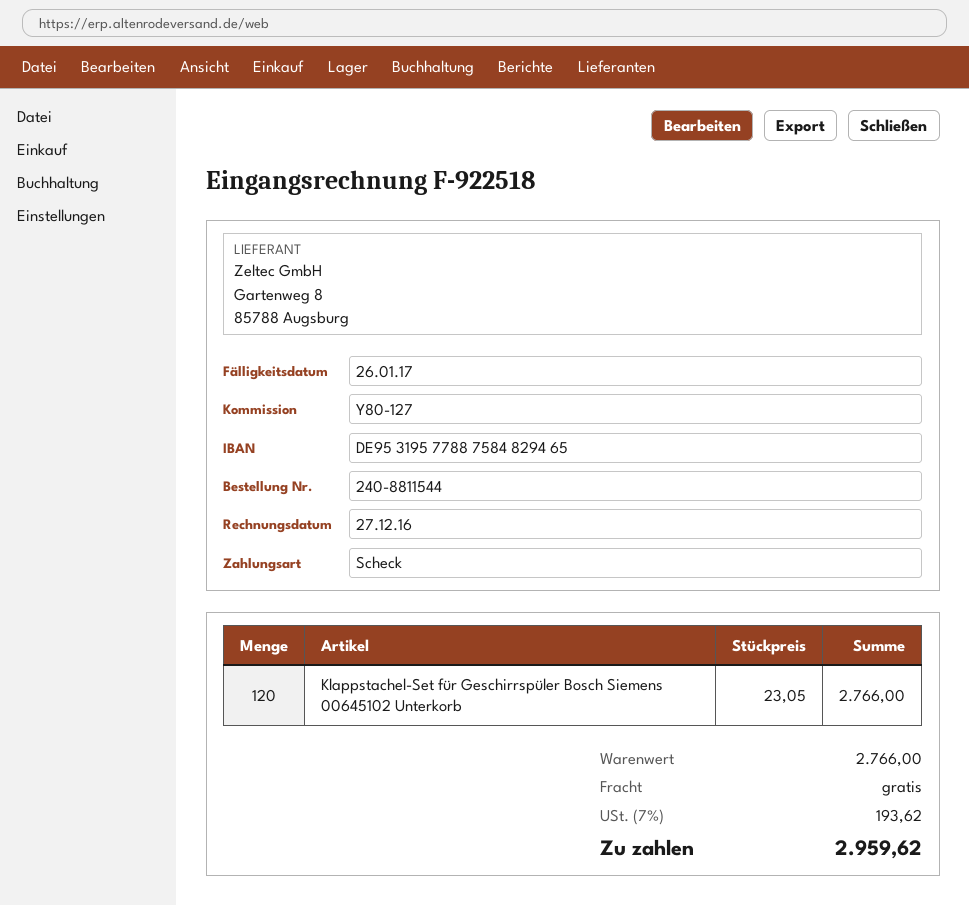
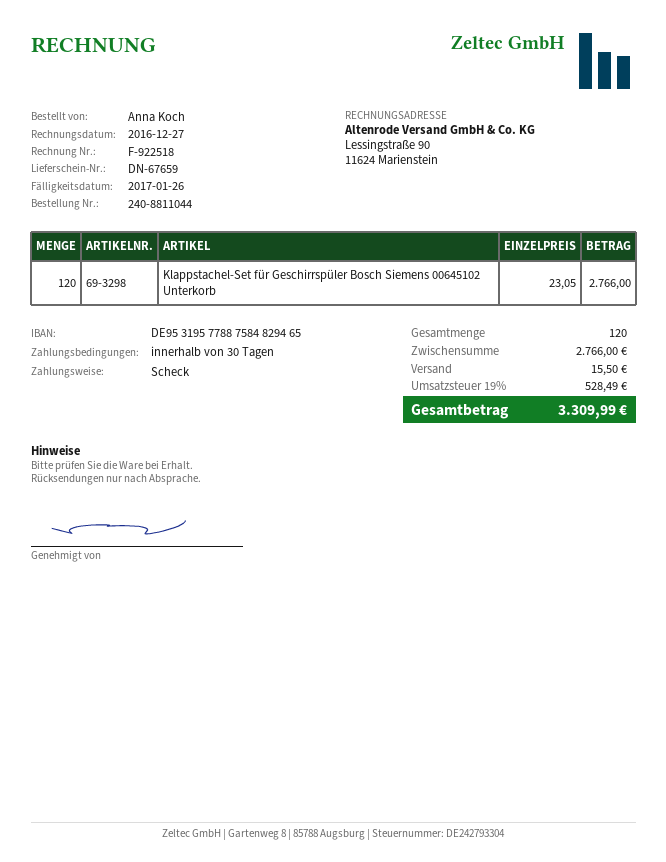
order number: 240-8811544 -> 240-8811044
shipping: 0.00 -> 15.50
tax: 7% = 193.62 -> 19% = 528.49
total: 2959.62 -> 3309.99

